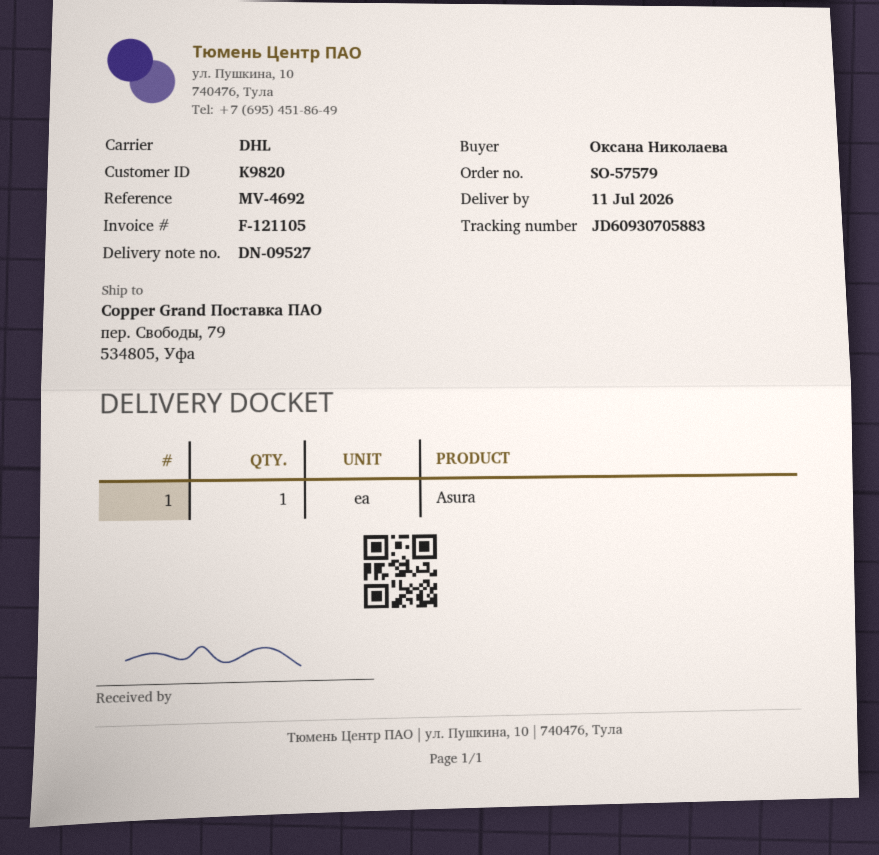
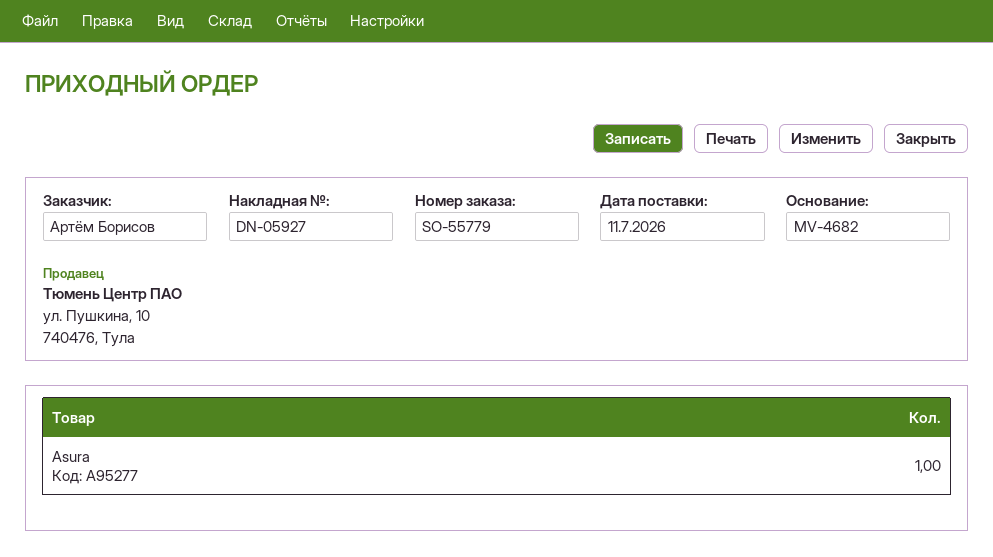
order number: SO-57579 -> SO-55779
delivery note number: DN-09527 -> DN-05927
reference: MV-4692 -> MV-4682
ordered by: Оксана Николаева -> Артём Борисов

